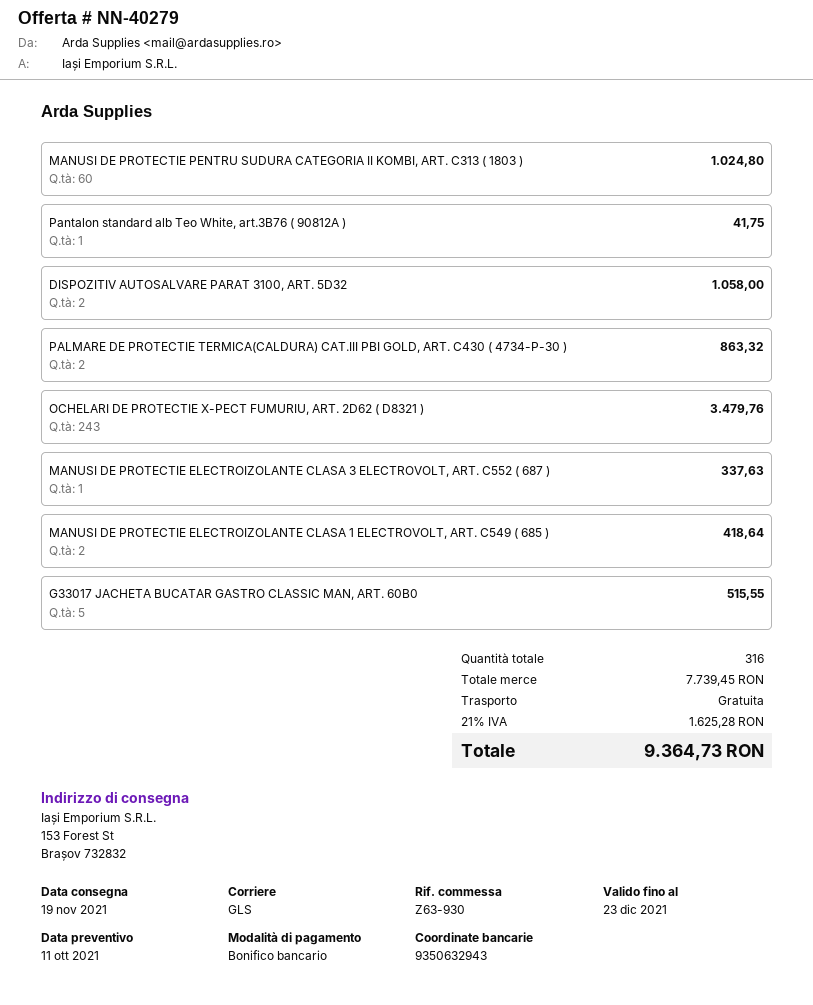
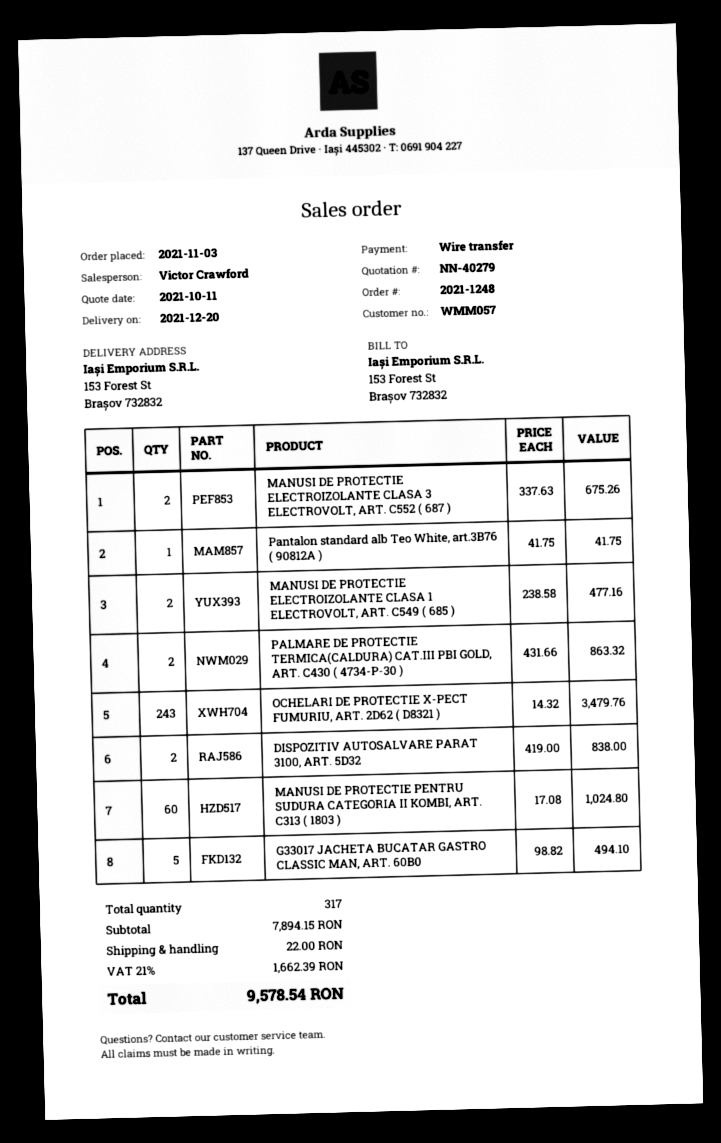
delivery date: 2021-11-19 -> 2021-12-20
DISPOZITIV AUTOSALVARE PARAT 3100, ART. 5D32: 2 for 1058.00 -> 2 for 838.00
MANUSI DE PROTECTIE ELECTROIZOLANTE CLASA 3 ELECTROVOLT, ART. C552 ( 687 ): 1 for 337.63 -> 2 for 675.26
MANUSI DE PROTECTIE ELECTROIZOLANTE CLASA 1 ELECTROVOLT, ART. C549 ( 685 ): 2 for 418.64 -> 2 for 477.16
G33017 JACHETA BUCATAR GASTRO CLASSIC MAN, ART. 60B0: 5 for 515.55 -> 5 for 494.10
total quantity: 316 -> 317
subtotal: 7739.45 -> 7894.15
shipping: 0.00 -> 22.00
tax: 21% = 1625.28 -> 21% = 1662.39
total: 9364.73 -> 9578.54

